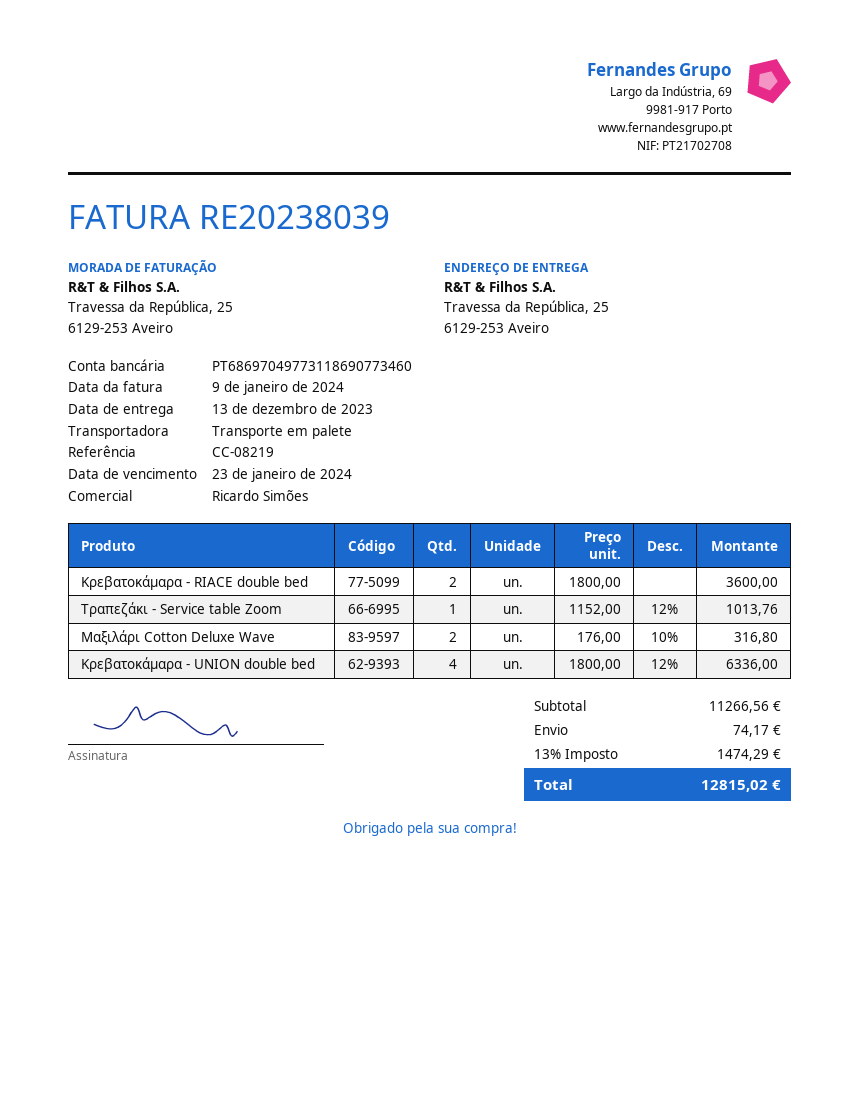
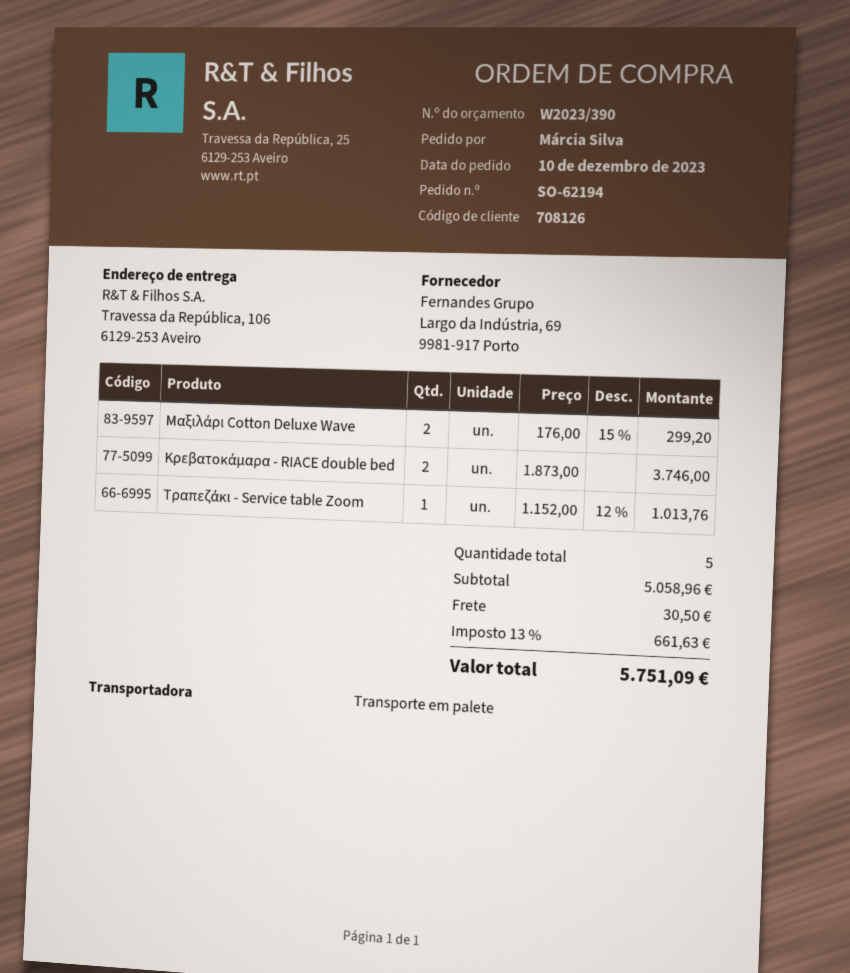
ship to: Travessa da República, 25, 6129-253 Aveiro -> Travessa da República, 106, 6129-253 Aveiro
Κρεβατοκάμαρα - RIACE double bed: 2 x 1800.00 = 3600.00 -> 2 x 1873.00 = 3746.00
Μαξιλάρι Cotton Deluxe Wave: 2 x 176.00 - 10% = 316.80 -> 2 x 176.00 - 15% = 299.20
Κρεβατοκάμαρα - UNION double bed: 4 x 1800.00 - 12% = 6336.00 -> none
subtotal: 11266.56 -> 5058.96
shipping: 74.17 -> 30.50
tax: 13% = 1474.29 -> 13% = 661.63
total: 12815.02 -> 5751.09

